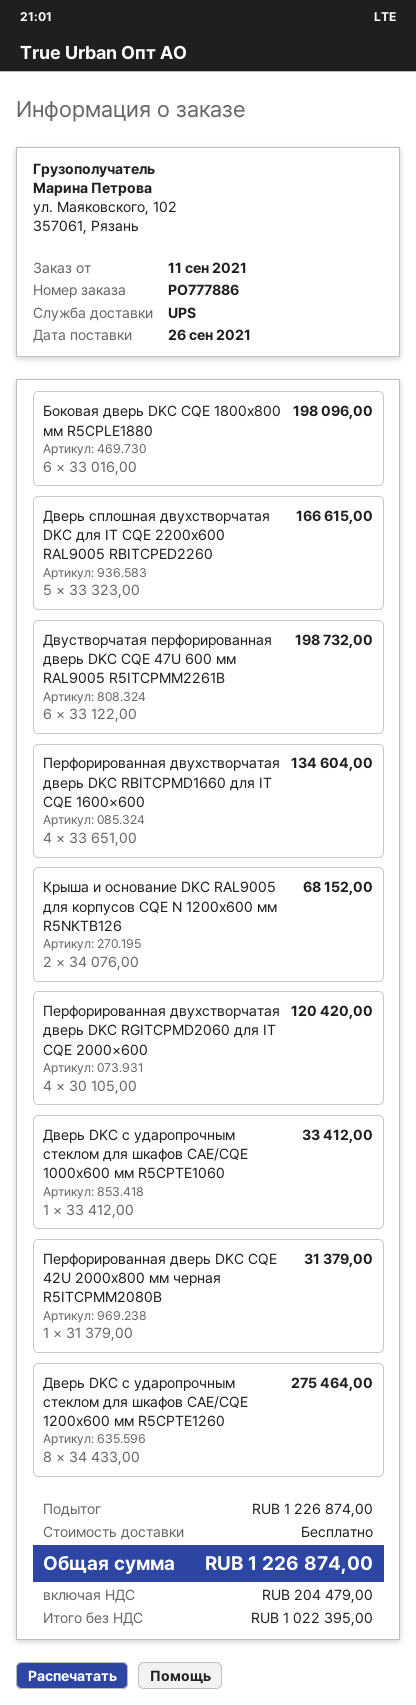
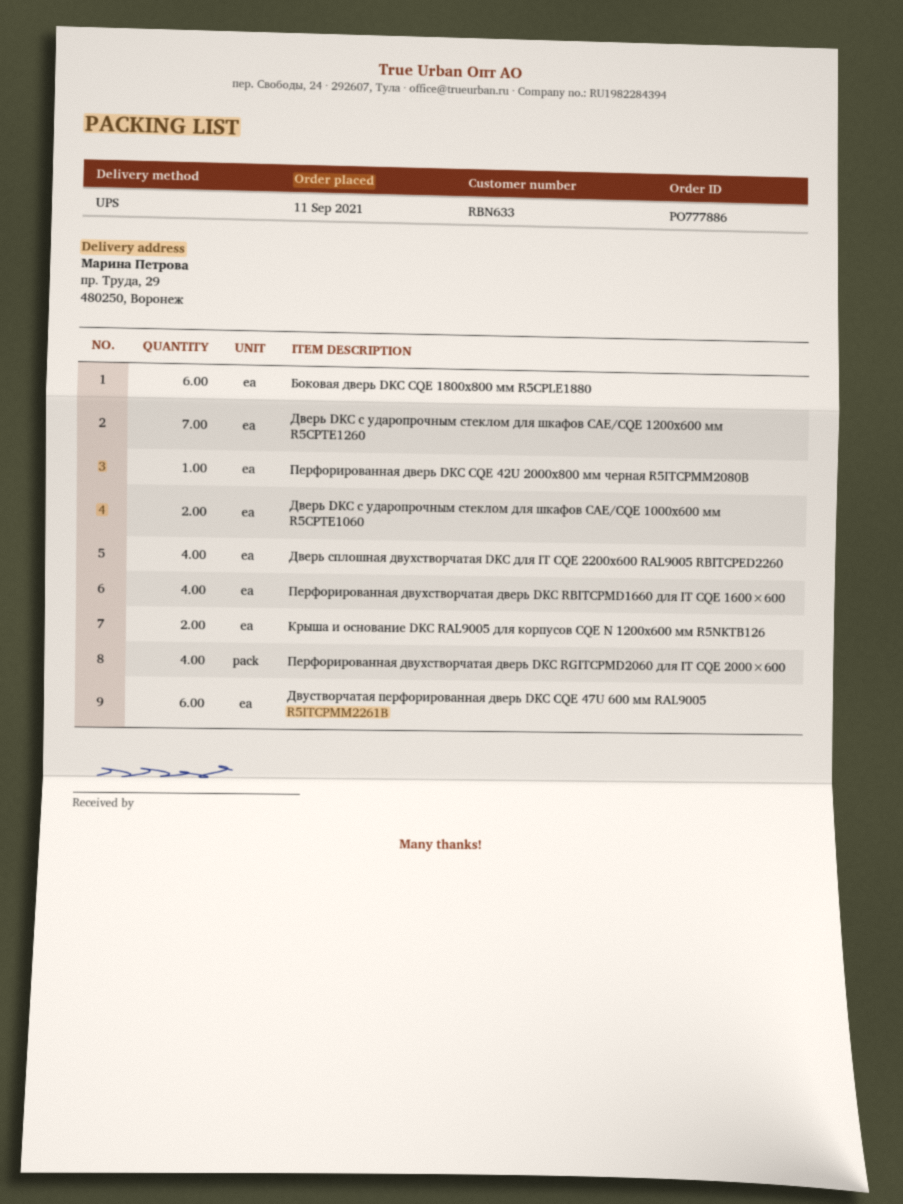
ship to: ул. Маяковского, 102, 357061, Рязань -> пр. Труда, 29, 480250, Воронеж
Дверь сплошная двухстворчатая DKC для IT CQE 2200x600 RAL9005 RBITCPED2260: 5 -> 4
Дверь DKC с ударопрочным стеклом для шкафов CAE/CQE 1000x600 мм R5CPTE1060: 1 -> 2
Дверь DKC с ударопрочным стеклом для шкафов CAE/CQE 1200x600 мм R5CPTE1260: 8 -> 7

